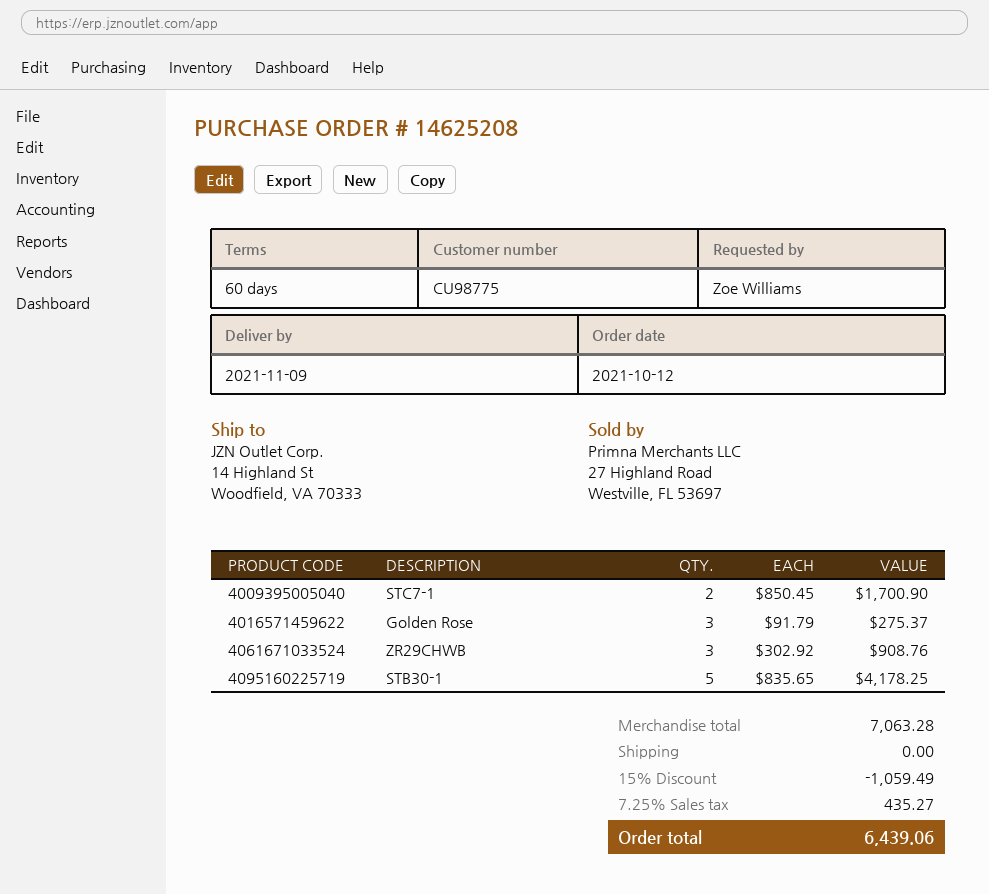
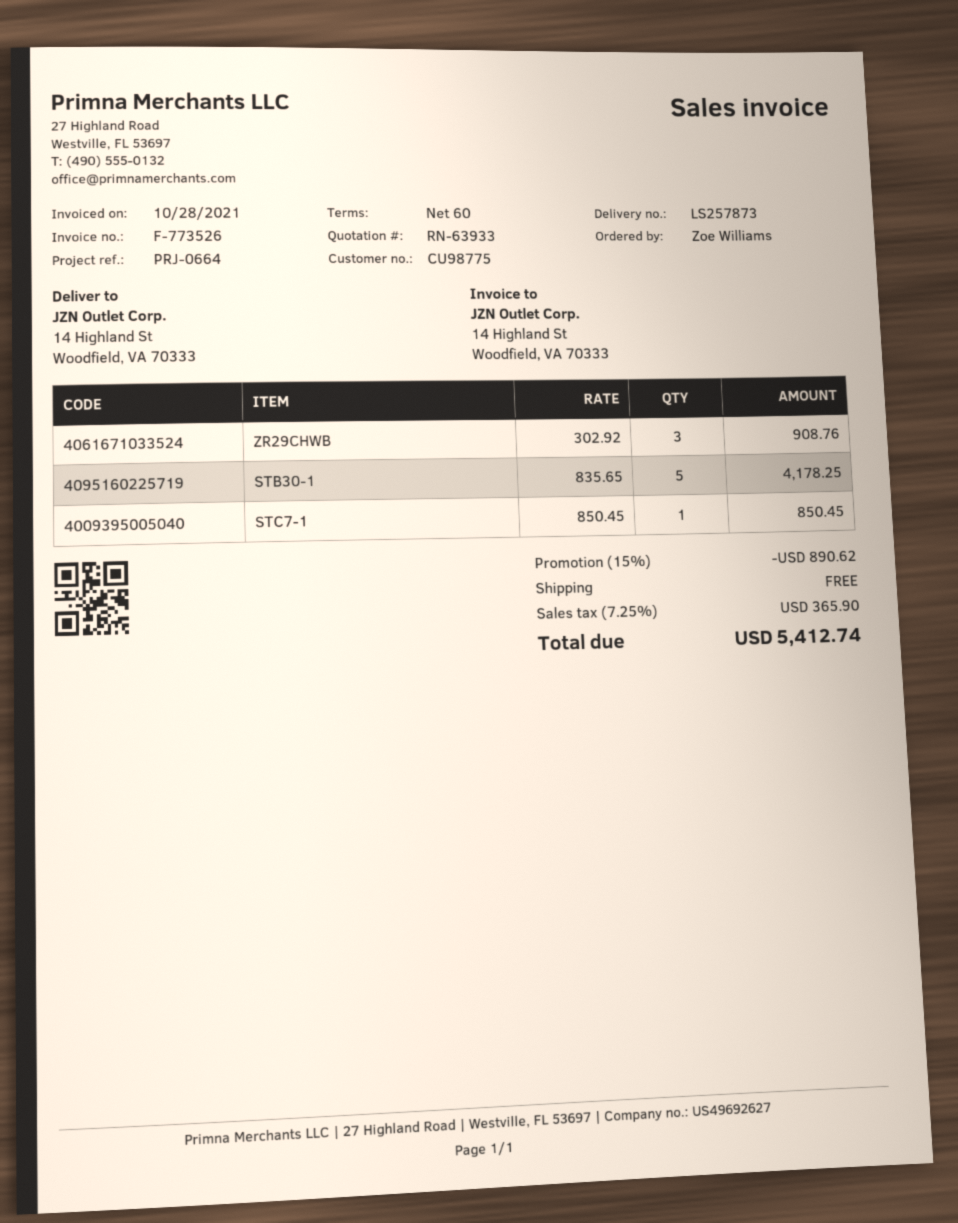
STC7-1: 2 x 850.45 = 1700.90 -> 1 x 850.45 = 850.45
Golden Rose: 3 x 91.79 = 275.37 -> none
discount: 15% = 1059.49 -> 15% = 890.62
tax: 7.25% = 435.27 -> 7.25% = 365.90
total: 6439.06 -> 5412.74

